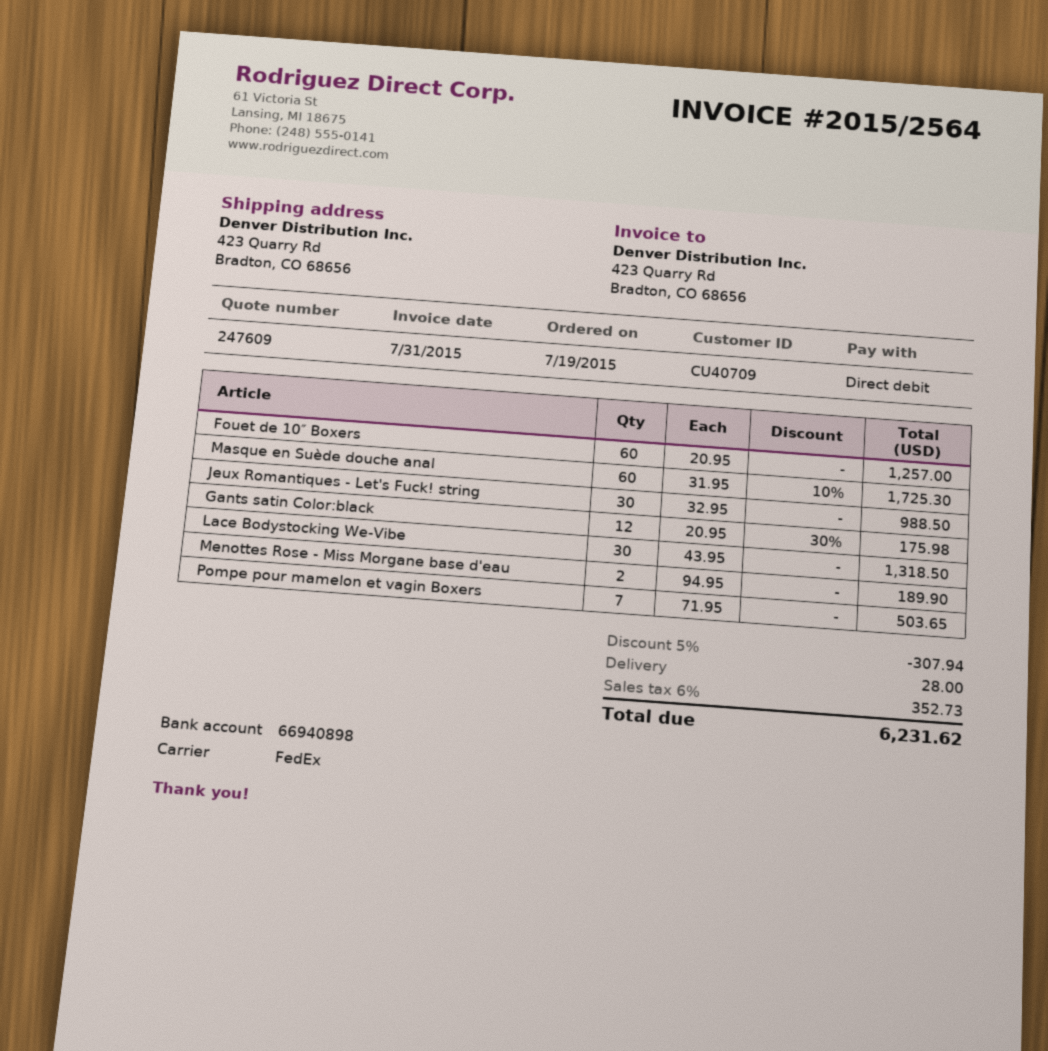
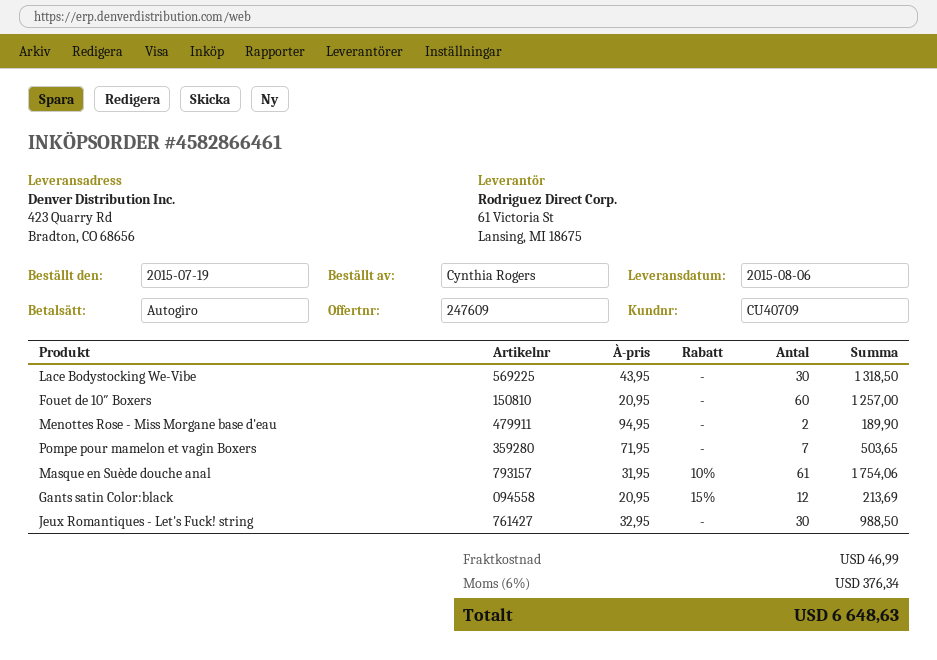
Masque en Suède douche anal: 60 x 31.95 - 10% = 1725.30 -> 61 x 31.95 - 10% = 1754.06
Gants satin Color:black: 12 x 20.95 - 30% = 175.98 -> 12 x 20.95 - 15% = 213.69
discount: 5% = 307.94 -> none
shipping: 28.00 -> 46.99
tax: 6% = 352.73 -> 6% = 376.34
total: 6231.62 -> 6648.63

